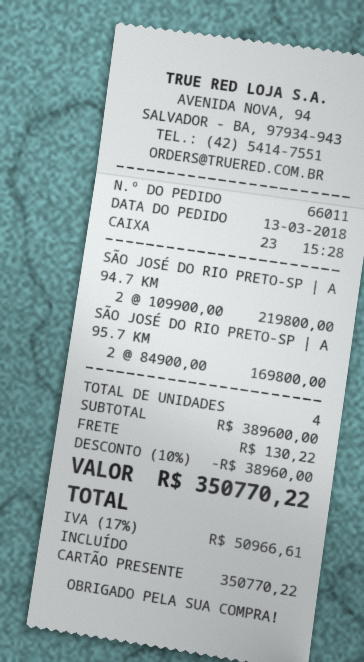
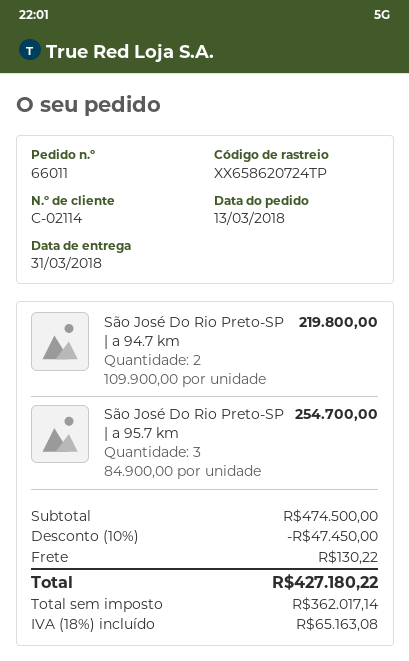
SÃO JOSÉ DO RIO PRETO-SP | A 95.7 KM: 2 x 84900.00 = 169800.00 -> 3 x 84900.00 = 254700.00
subtotal: 389600.00 -> 474500.00
discount: 10% = 38960.00 -> 10% = 47450.00
tax: 17% = 50966.61 -> 18% = 65163.08
total: 350770.22 -> 427180.22

